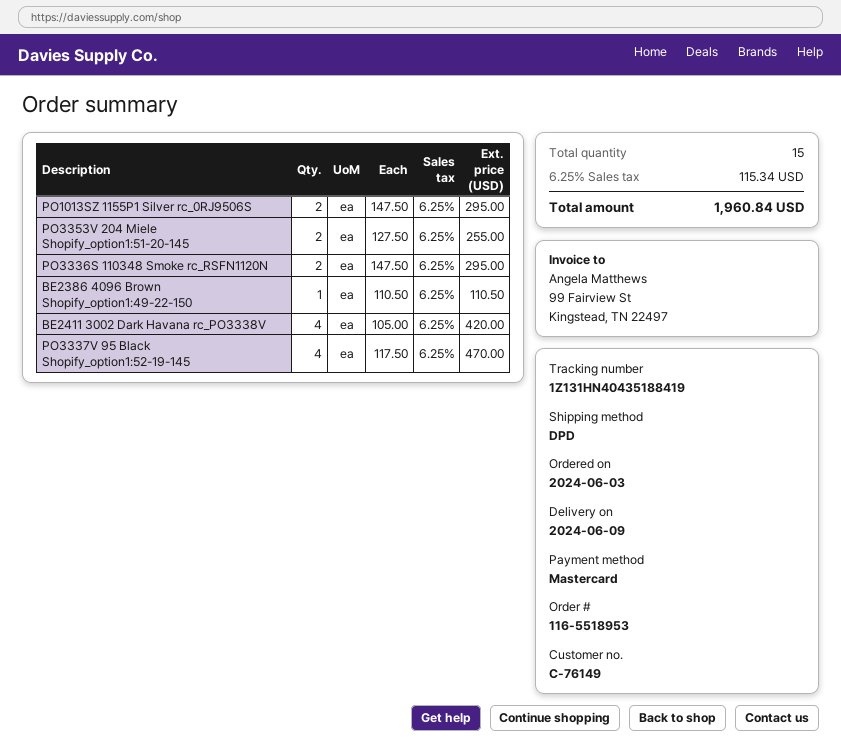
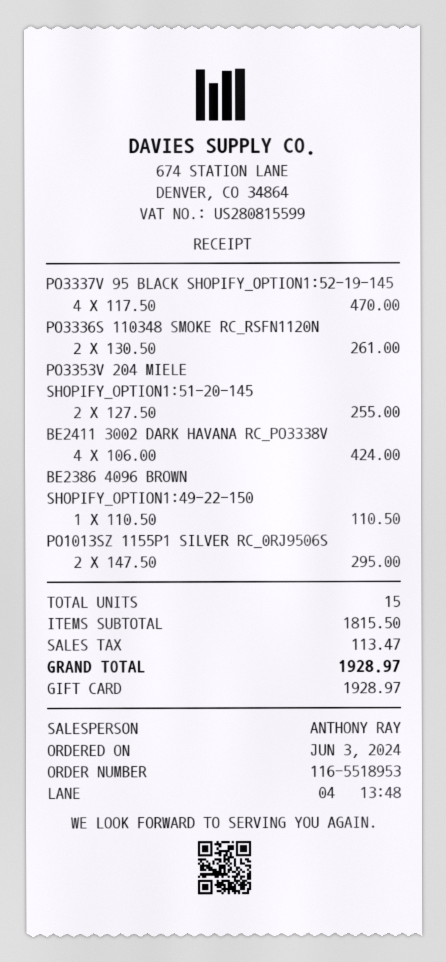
payment method: Mastercard -> gift card
PO3336S 110348 Smoke rc_RSFN1120N: 2 x 147.50 = 295.00 -> 2 x 130.50 = 261.00
BE2411 3002 Dark Havana rc_PO3338V: 4 x 105.00 = 420.00 -> 4 x 106.00 = 424.00
tax: 115.34 -> 113.47
total: 1960.84 -> 1928.97

